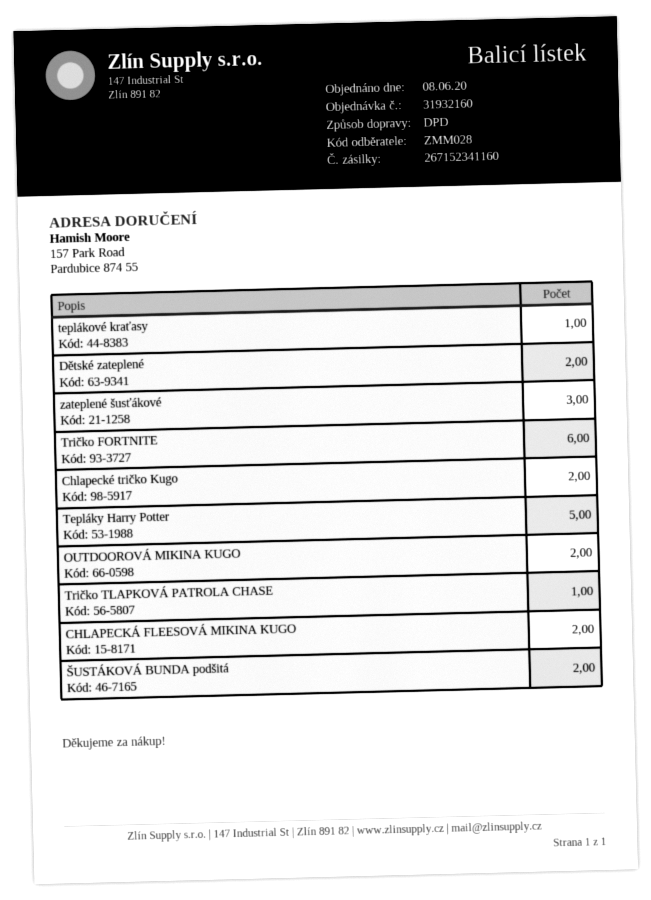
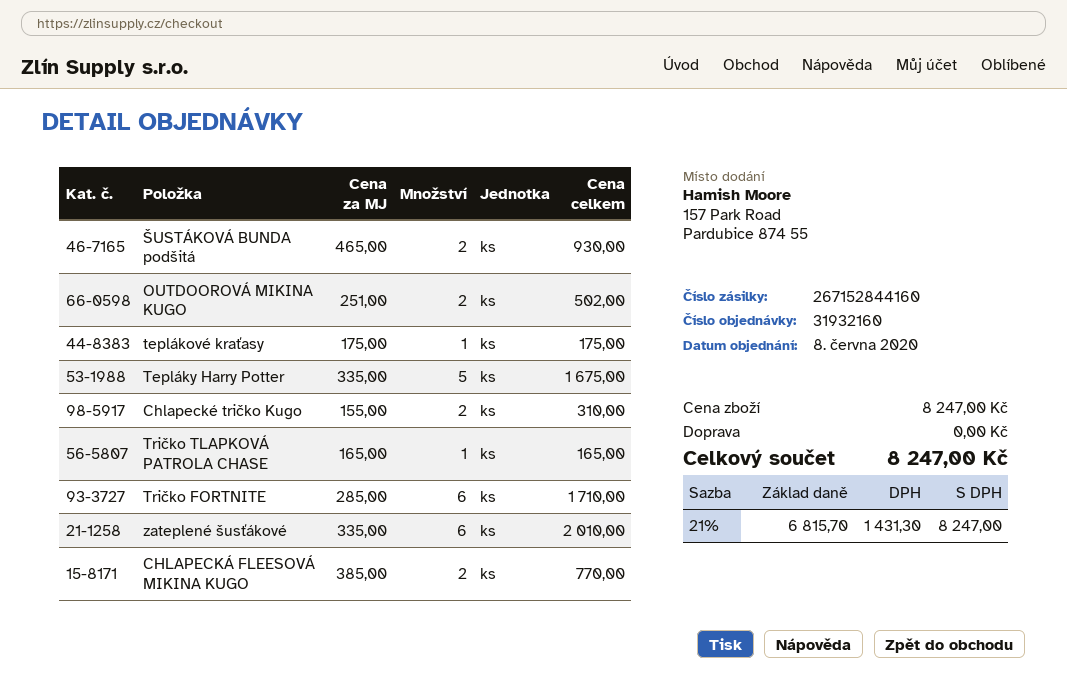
tracking number: 267152341160 -> 267152844160
Dětské zateplené: 2 -> none
zateplené šusťákové: 3 -> 6

